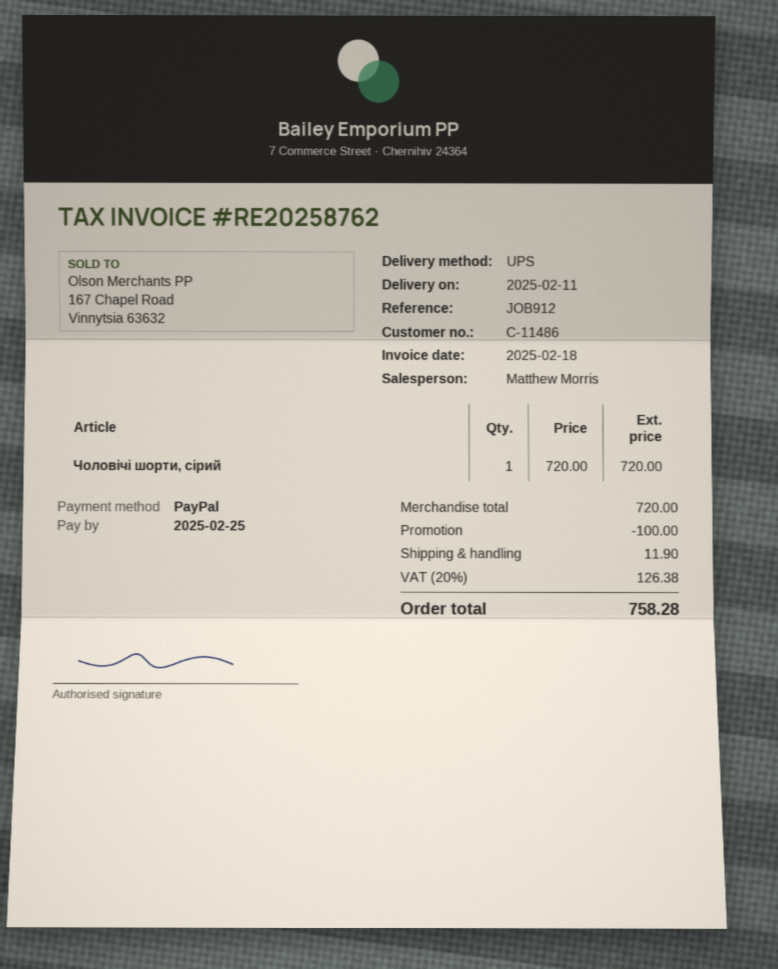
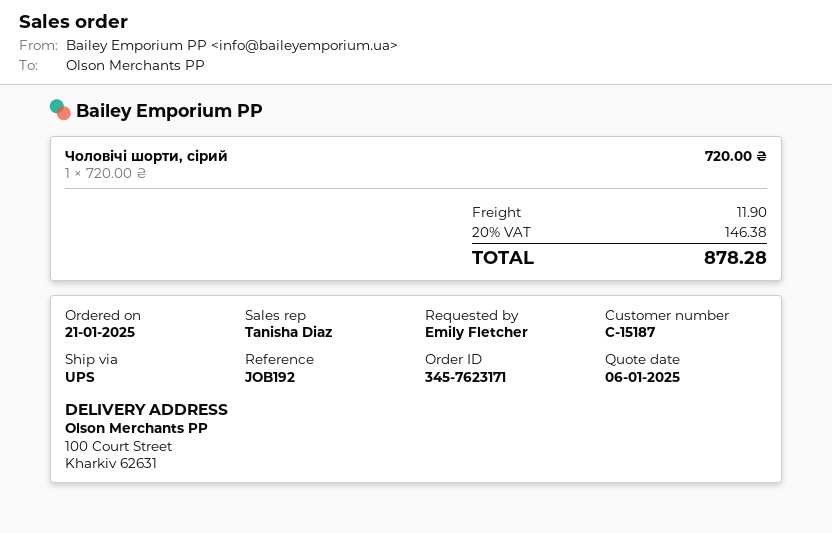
customer number: C-11486 -> C-15187
reference: JOB912 -> JOB192
sales rep: Matthew Morris -> Tanisha Diaz
discount: 100.00 -> none
tax: 20% = 126.38 -> 20% = 146.38
total: 758.28 -> 878.28

